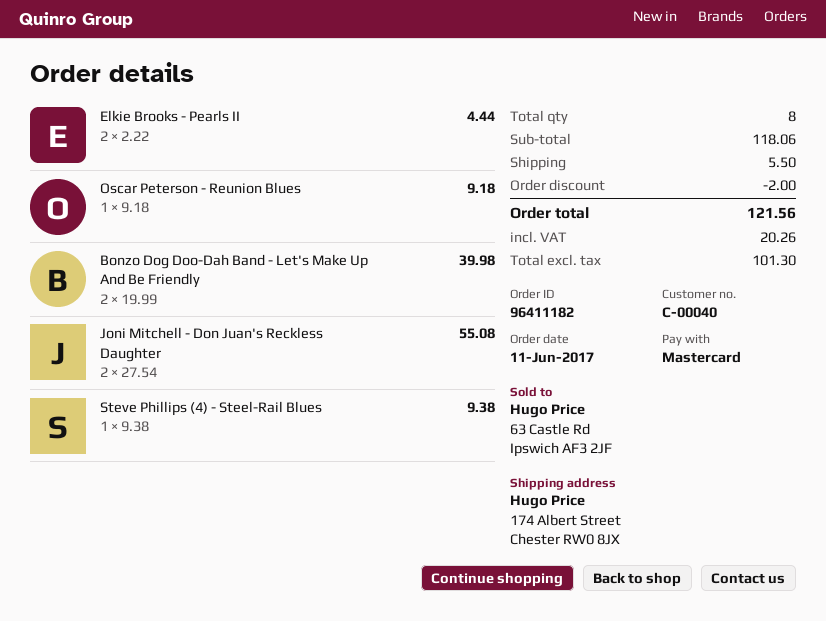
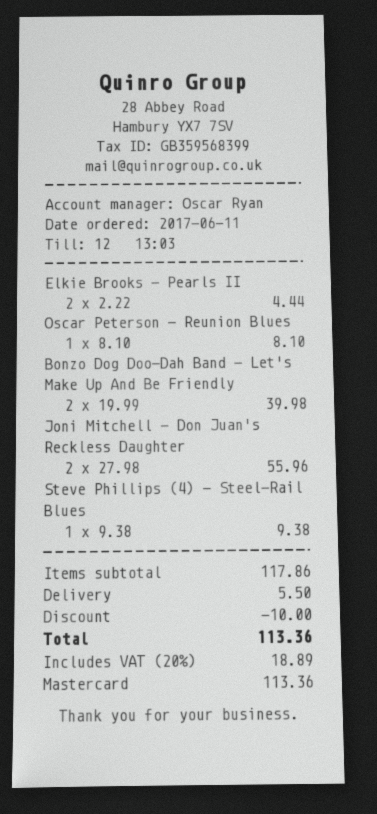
Oscar Peterson - Reunion Blues: 1 x 9.18 = 9.18 -> 1 x 8.10 = 8.10
Joni Mitchell - Don Juan's Reckless Daughter: 2 x 27.54 = 55.08 -> 2 x 27.98 = 55.96
subtotal: 118.06 -> 117.86
discount: 2.00 -> 10.00
tax: 20.26 -> 18.89
total: 121.56 -> 113.36

